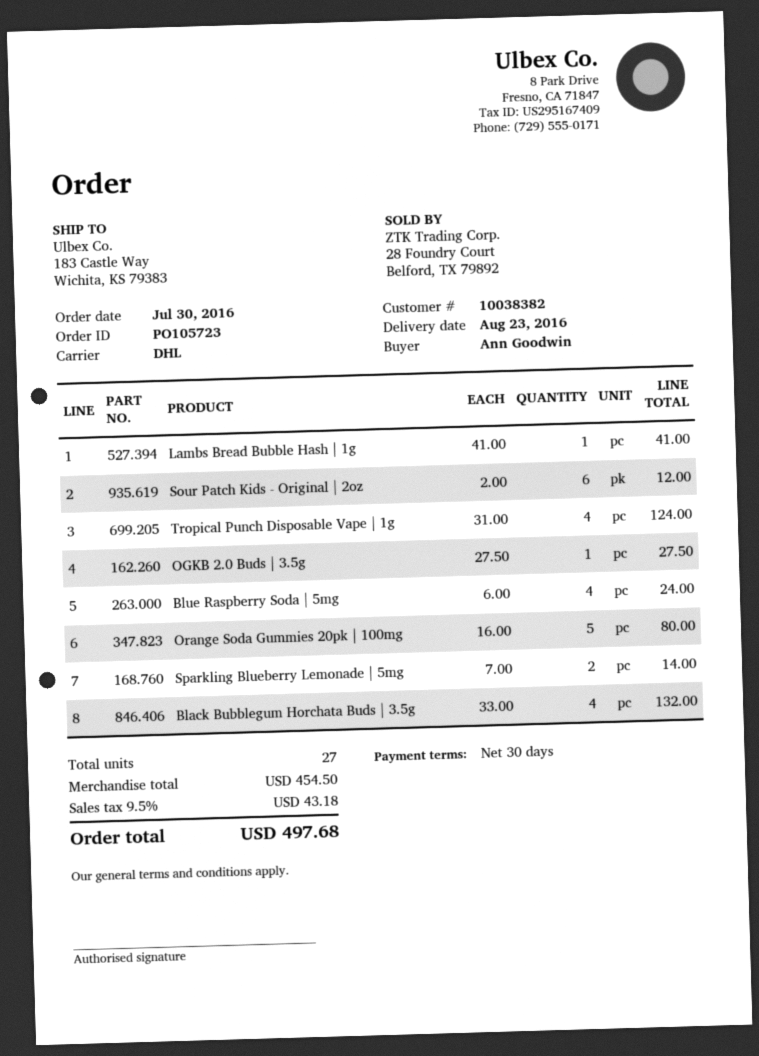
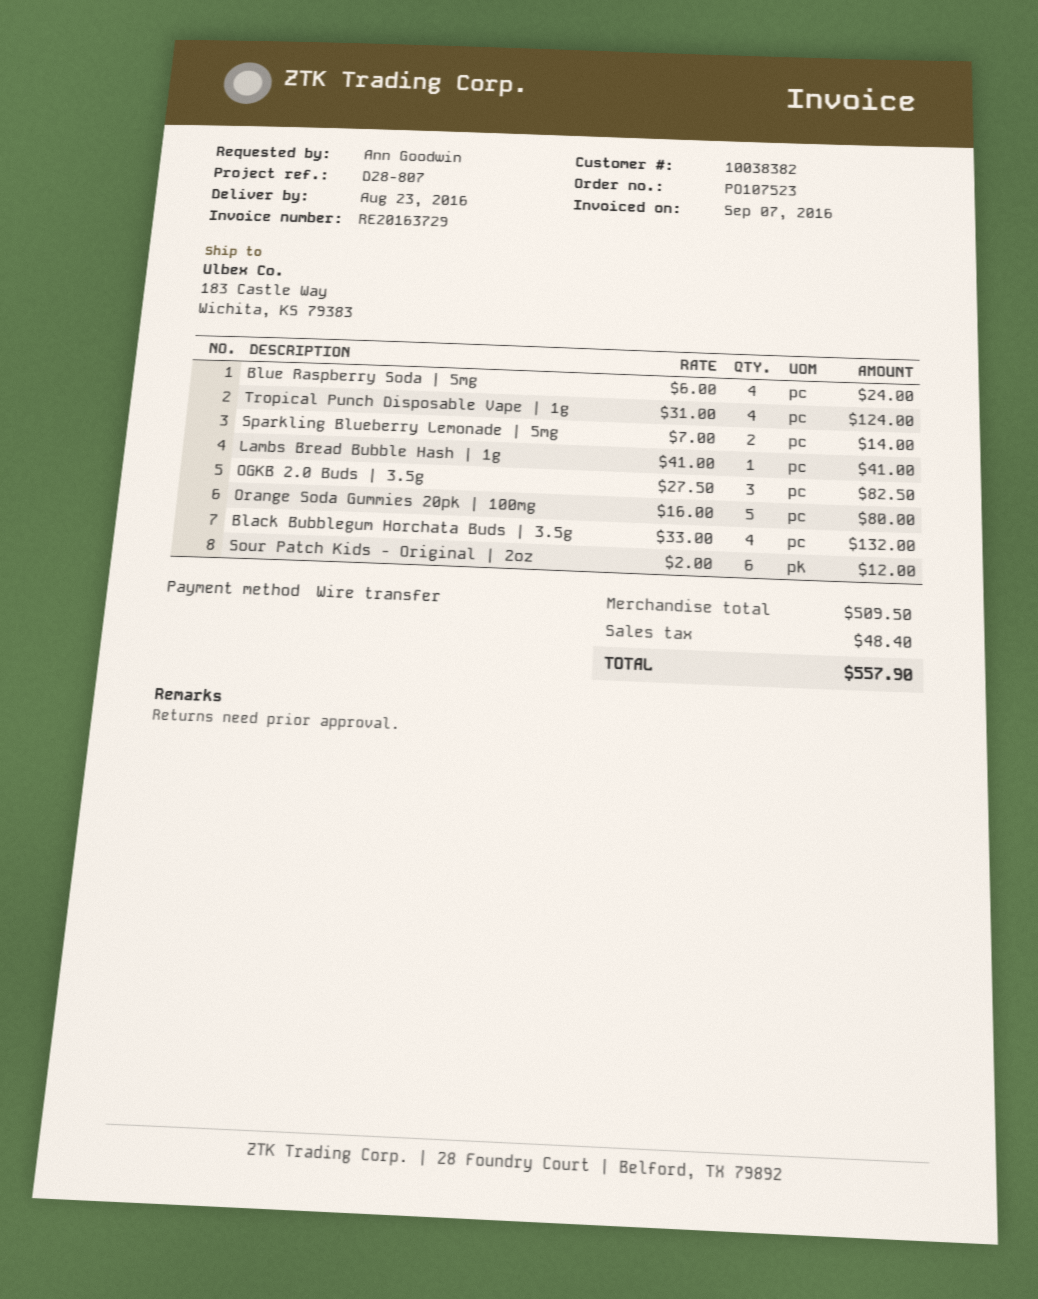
order number: PO105723 -> PO107523
OGKB 2.0 Buds | 3.5g: 1 x 27.50 = 27.50 -> 3 x 27.50 = 82.50
subtotal: 454.50 -> 509.50
tax: 43.18 -> 48.40
total: 497.68 -> 557.90

